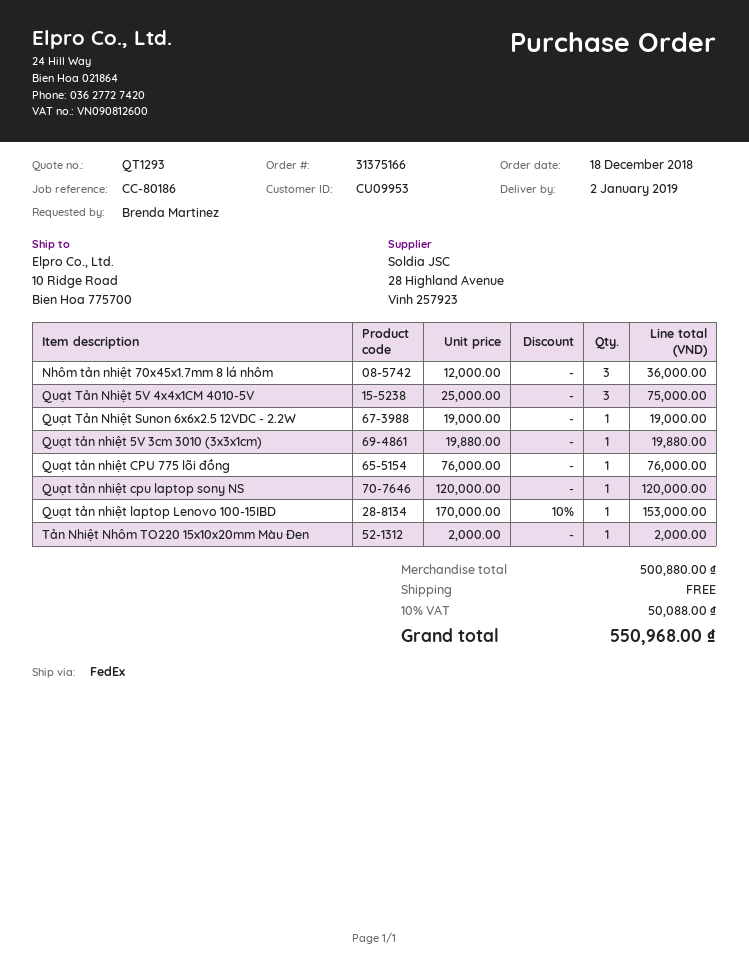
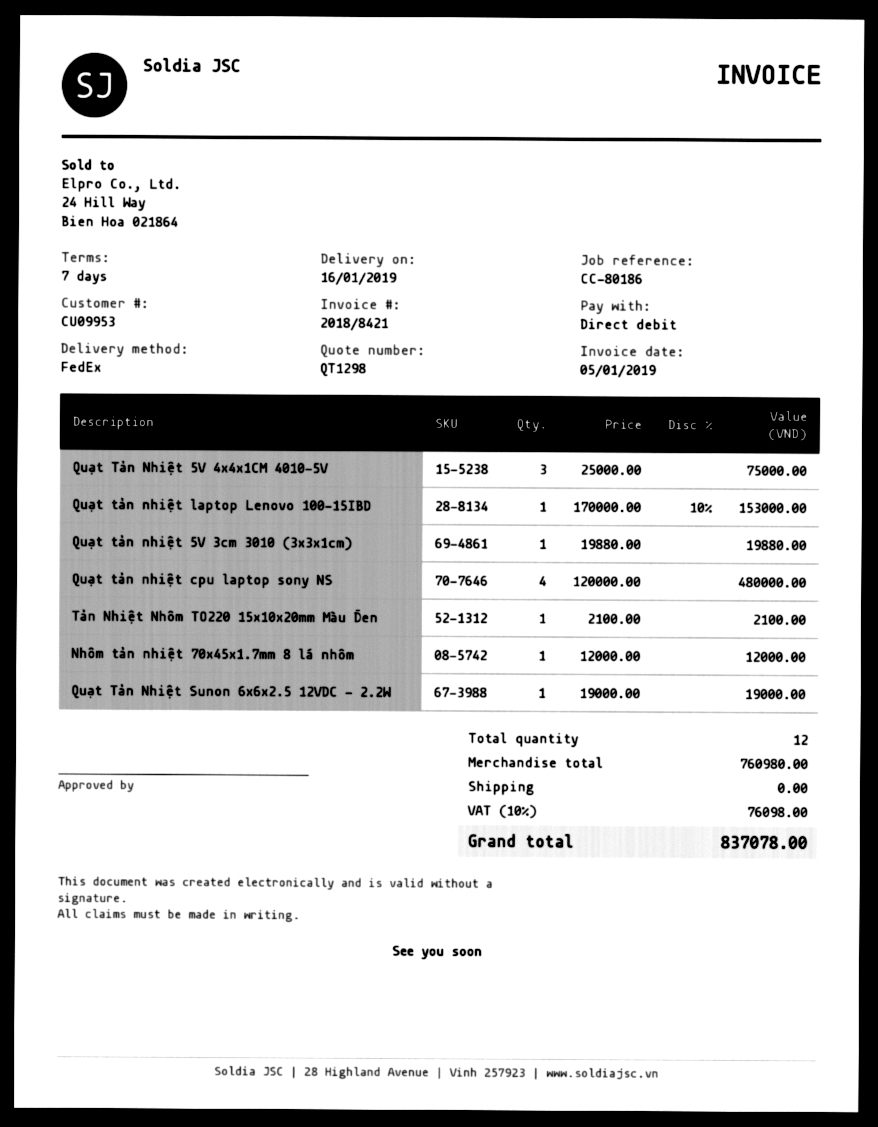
quote number: QT1293 -> QT1298
delivery date: 2019-01-02 -> 2019-01-16
Nhôm tản nhiệt 70x45x1.7mm 8 lá nhôm: 3 x 12000.00 = 36000.00 -> 1 x 12000.00 = 12000.00
Quạt tản nhiệt CPU 775 lõi đồng: 1 x 76000.00 = 76000.00 -> none
Quạt tản nhiệt cpu laptop sony NS: 1 x 120000.00 = 120000.00 -> 4 x 120000.00 = 480000.00
Tản Nhiệt Nhôm TO220 15x10x20mm Màu Đen: 1 x 2000.00 = 2000.00 -> 1 x 2100.00 = 2100.00
subtotal: 500880.00 -> 760980.00
tax: 10% = 50088.00 -> 10% = 76098.00
total: 550968.00 -> 837078.00

